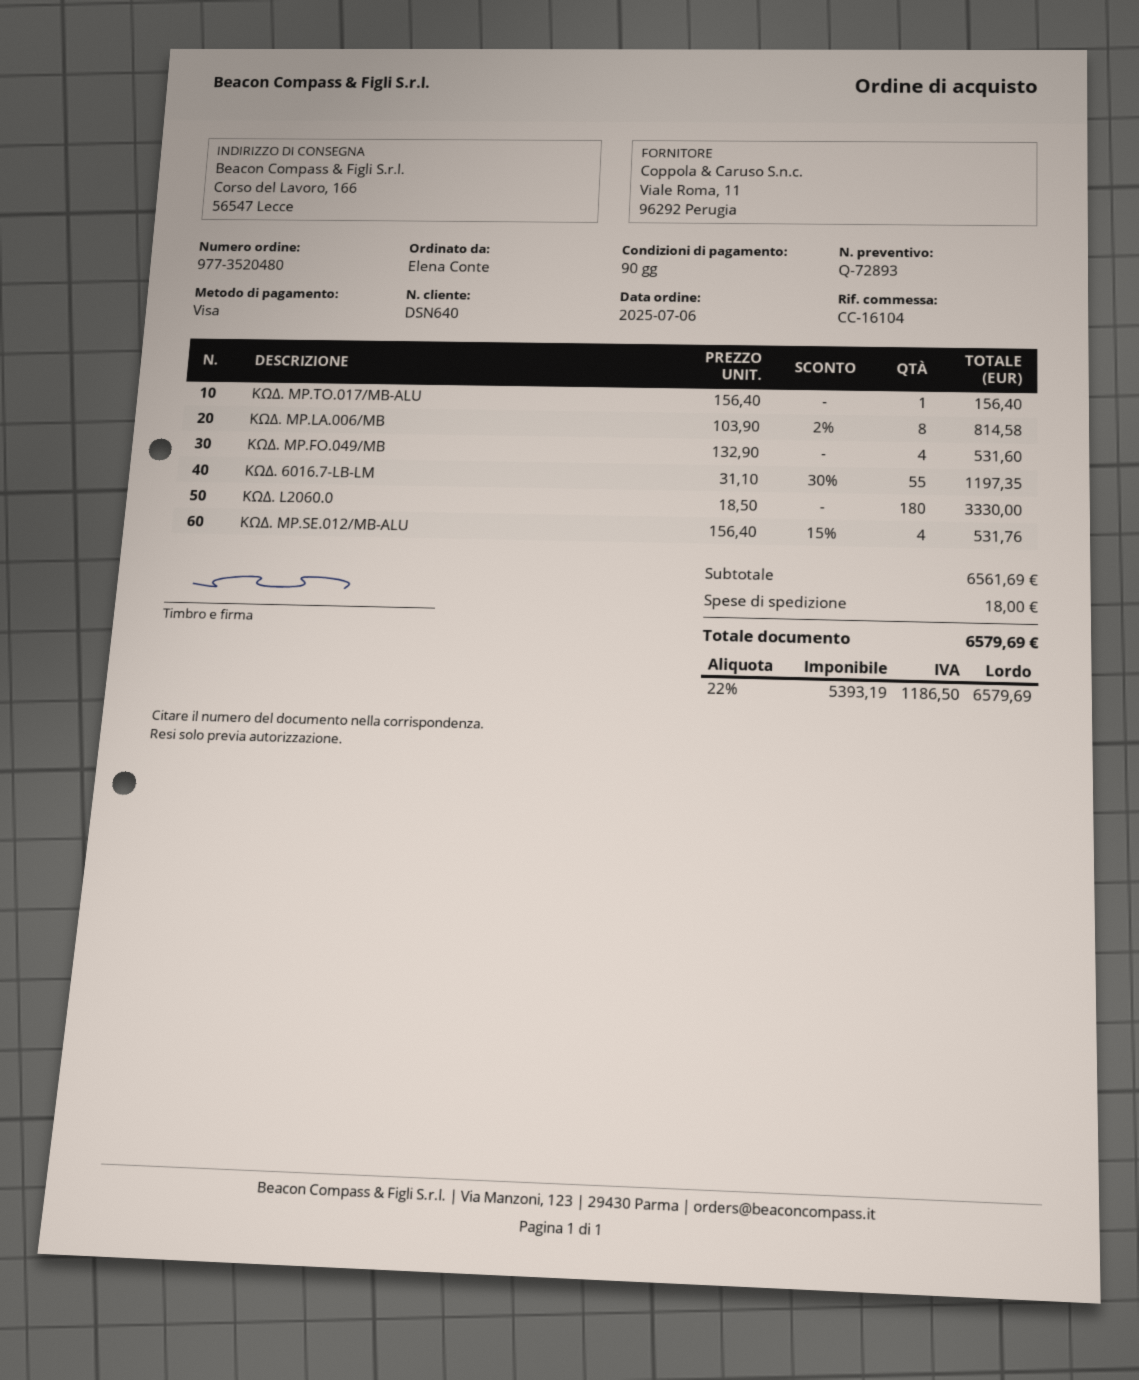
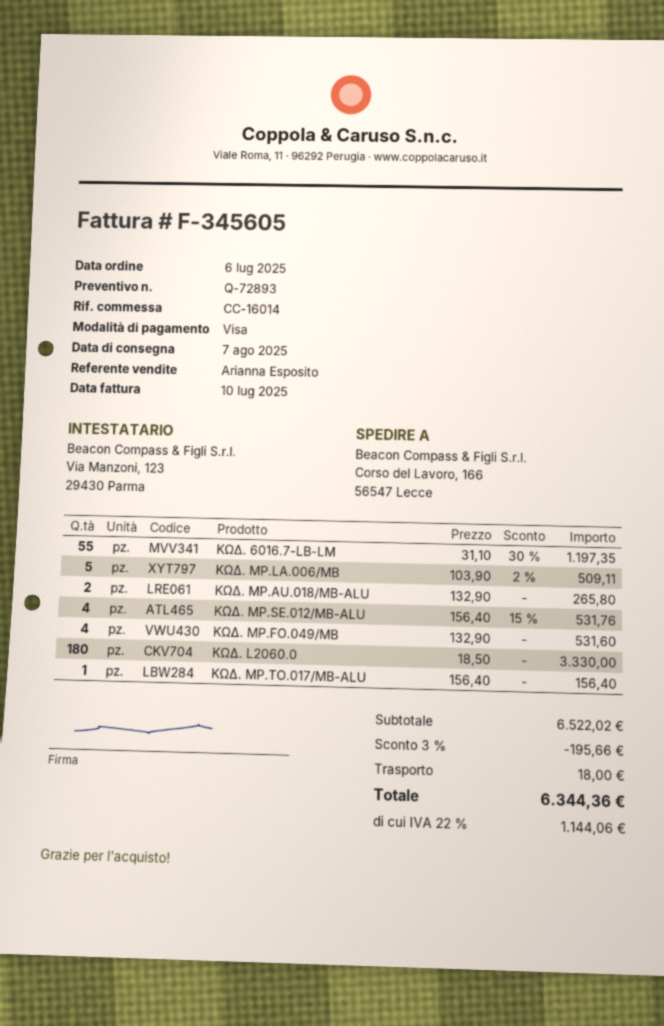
reference: CC-16104 -> CC-16014
ΚΩΔ. MP.LA.006/MB: 8 x 103.90 - 2% = 814.58 -> 5 x 103.90 - 2% = 509.11
ΚΩΔ. MP.AU.018/MB-ALU: none -> 2 x 132.90 = 265.80
subtotal: 6561.69 -> 6522.02
discount: none -> 3% = 195.66
tax: 22% = 1186.50 -> 22% = 1144.06
total: 6579.69 -> 6344.36

